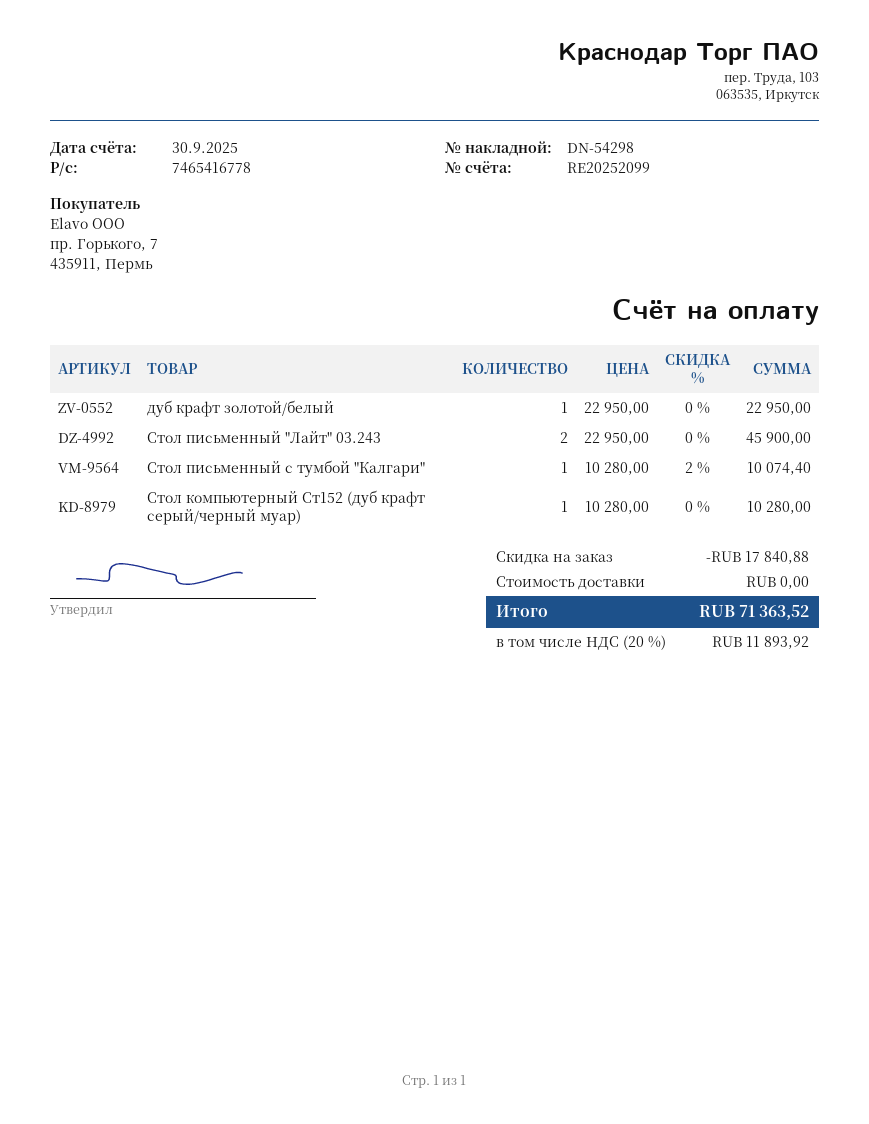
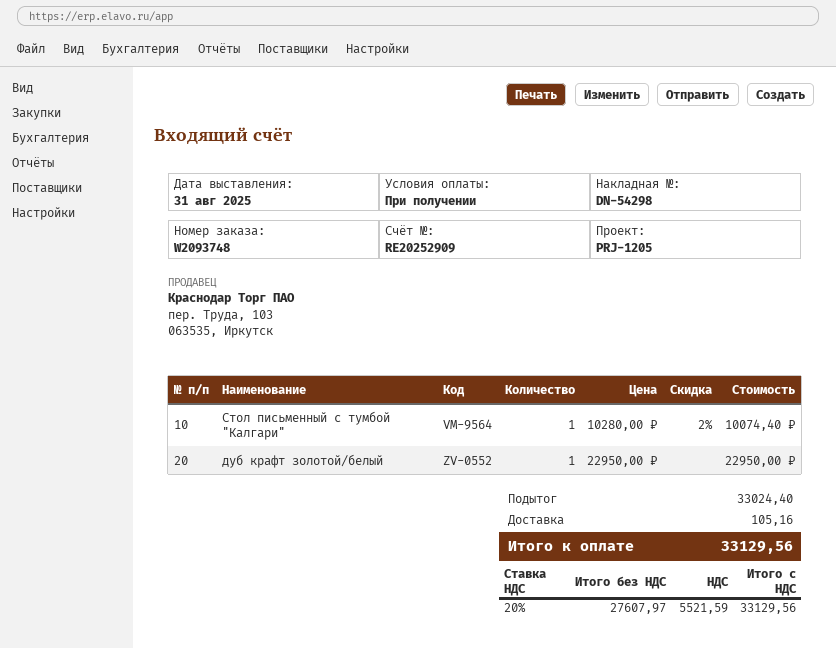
invoice number: RE20252099 -> RE20252909
invoice date: 2025-09-30 -> 2025-08-31
Стол письменный "Лайт" 03.243: 2 x 22950.00 = 45900.00 -> none
Стол компьютерный Ст152 (дуб крафт серый/черный муар): 1 x 10280.00 = 10280.00 -> none
discount: 17840.88 -> none
shipping: 0.00 -> 105.16
tax: 20% = 11893.92 -> 20% = 5521.59
total: 71363.52 -> 33129.56

